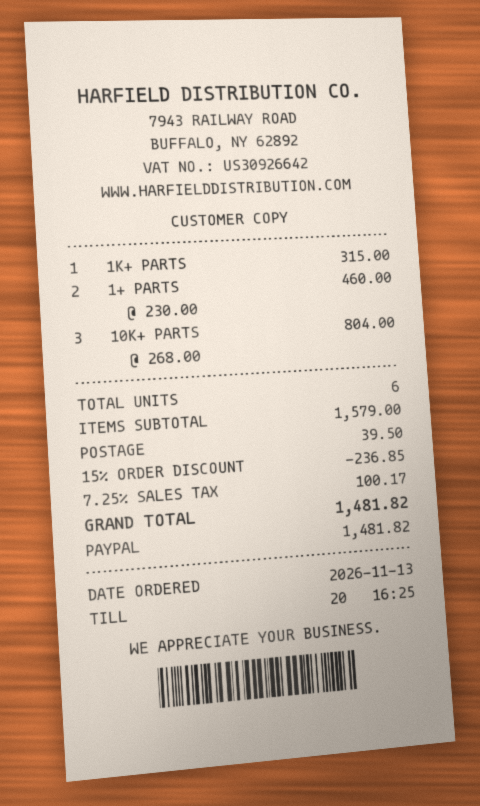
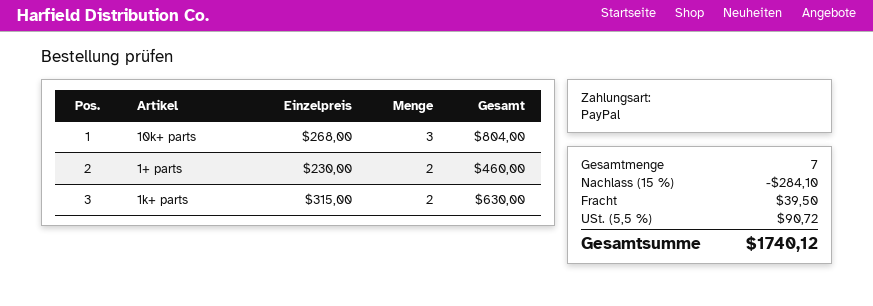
1K+ PARTS: 1 x 315.00 = 315.00 -> 2 x 315.00 = 630.00
total quantity: 6 -> 7
discount: 15% = 236.85 -> 15% = 284.10
tax: 7.25% = 100.17 -> 5.5% = 90.72
total: 1481.82 -> 1740.12

